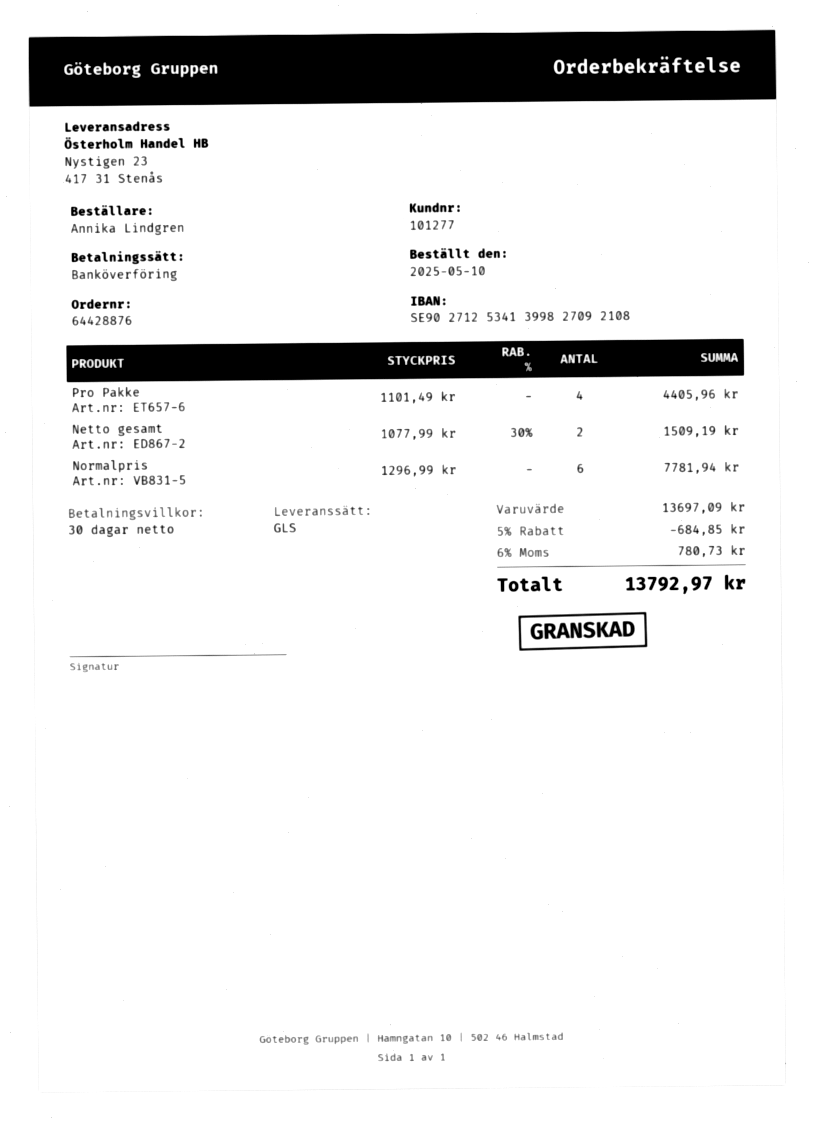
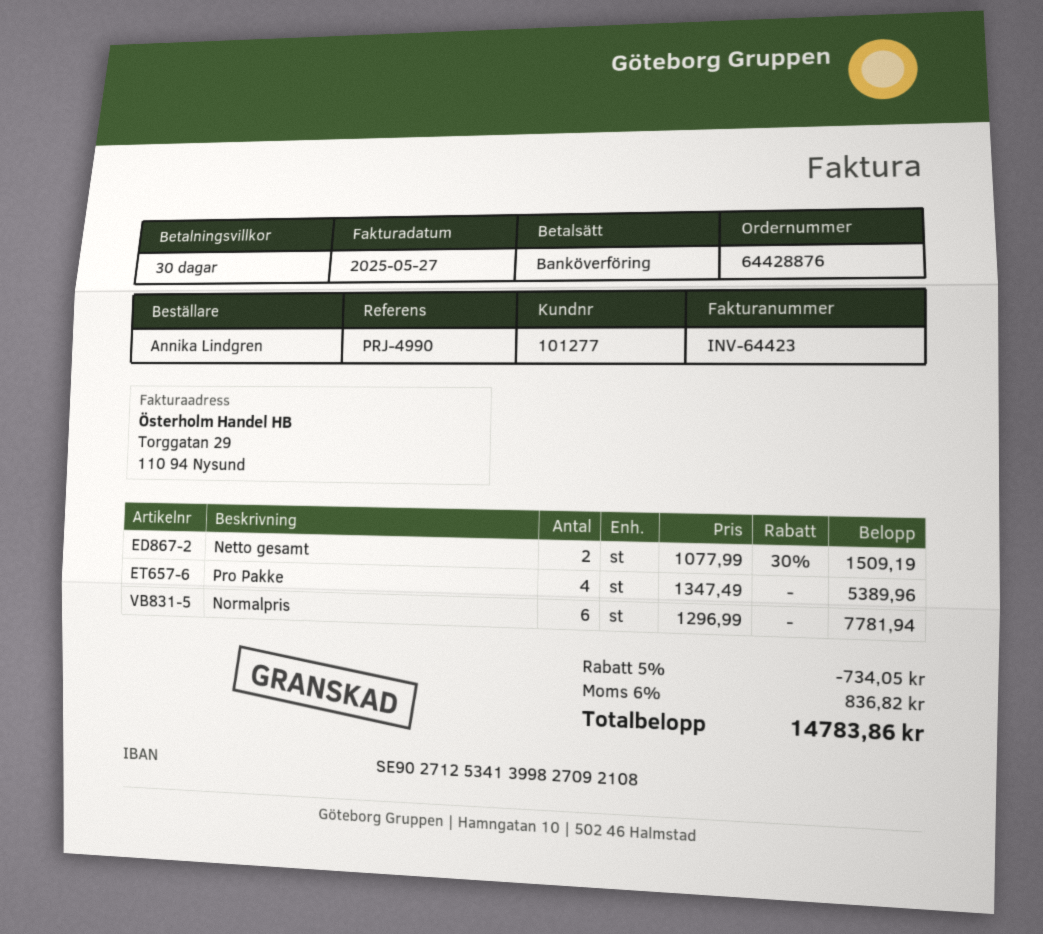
Pro Pakke: 4 x 1101.49 = 4405.96 -> 4 x 1347.49 = 5389.96
discount: 5% = 684.85 -> 5% = 734.05
tax: 6% = 780.73 -> 6% = 836.82
total: 13792.97 -> 14783.86

